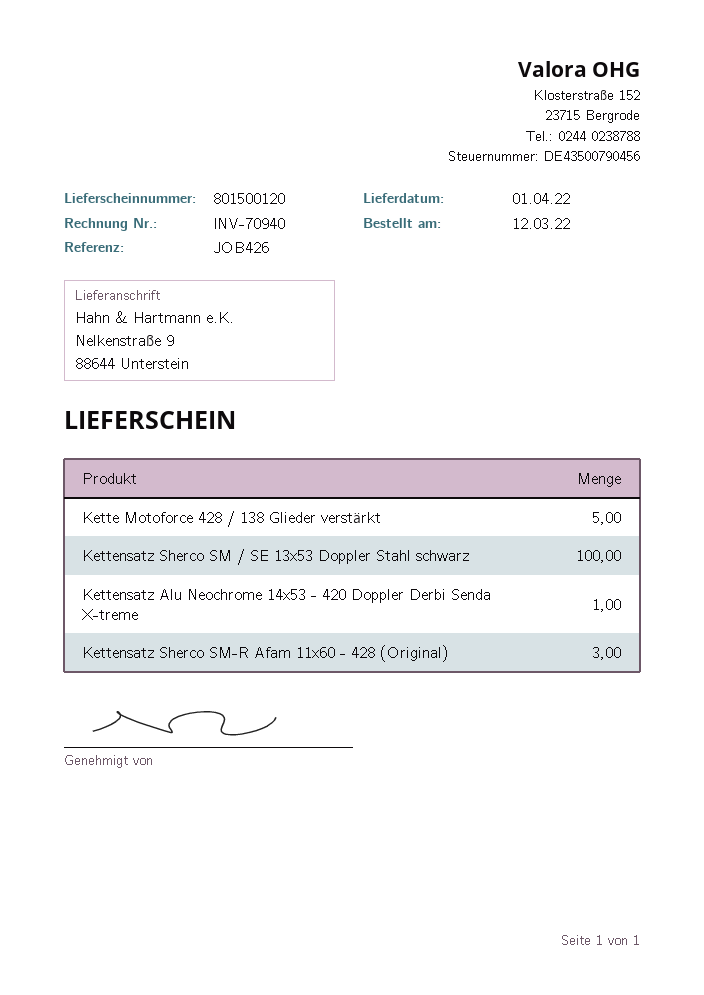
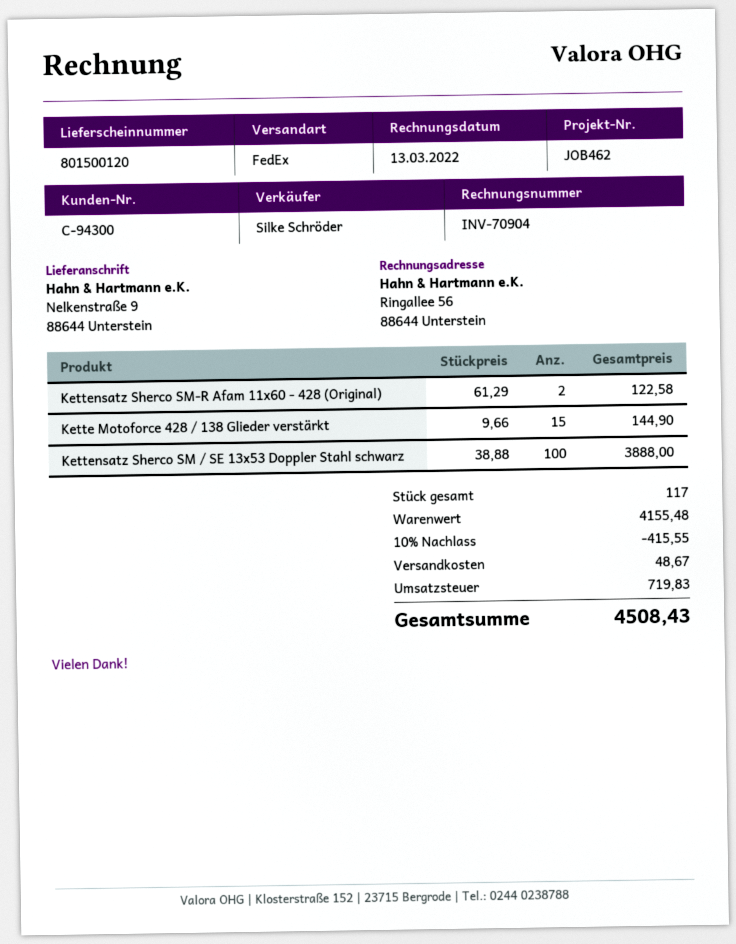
invoice number: INV-70940 -> INV-70904
reference: JOB426 -> JOB462
Kette Motoforce 428 / 138 Glieder verstärkt: 5 -> 15
Kettensatz Alu Neochrome 14x53 - 420 Doppler Derbi Senda X-treme: 1 -> none
Kettensatz Sherco SM-R Afam 11x60 - 428 (Original): 3 -> 2

